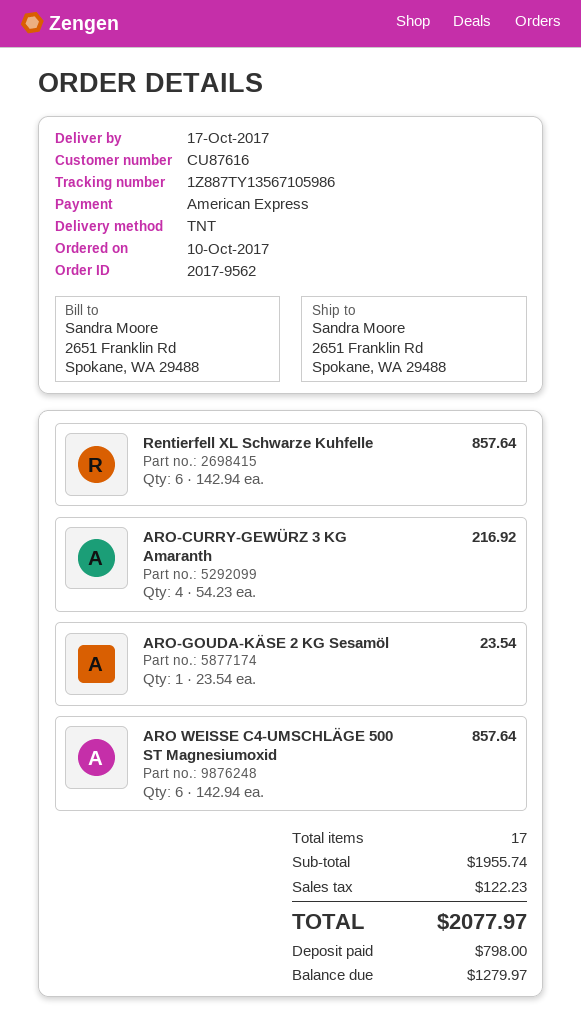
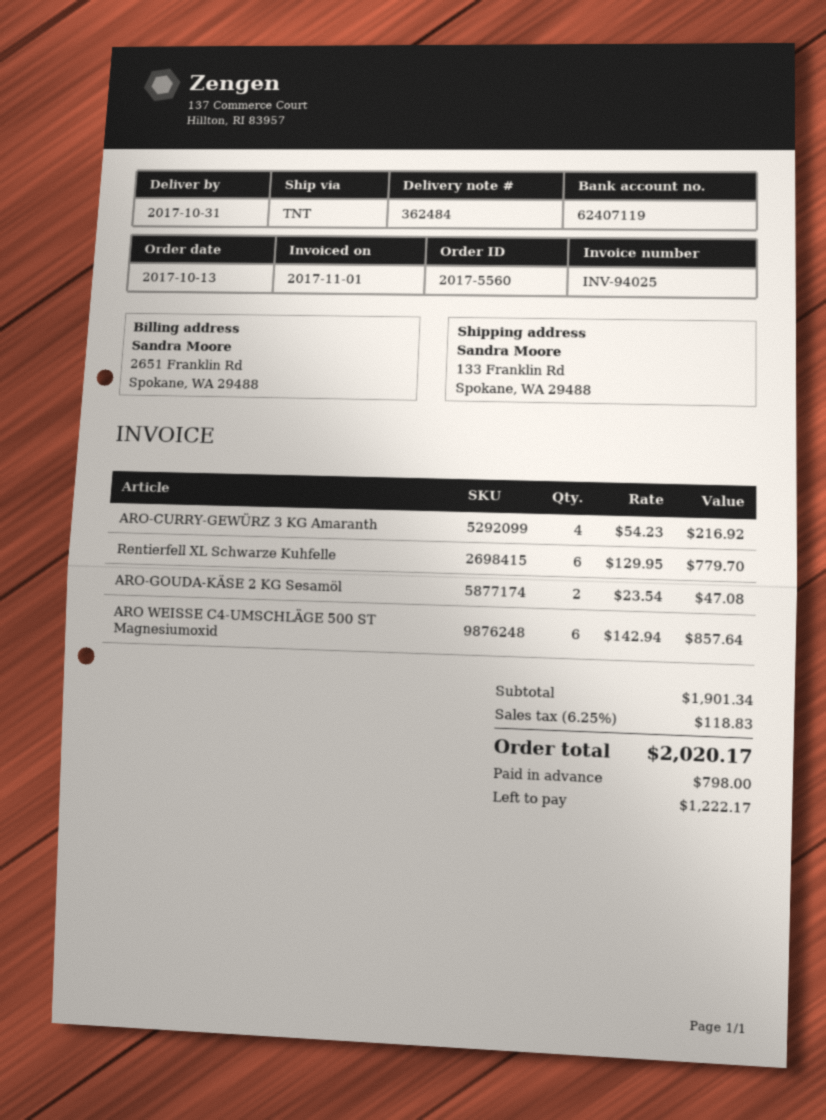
order number: 2017-9562 -> 2017-5560
order date: 2017-10-10 -> 2017-10-13
delivery date: 2017-10-17 -> 2017-10-31
ship to: 2651 Franklin Rd, Spokane, WA 29488 -> 133 Franklin Rd, Spokane, WA 29488
Rentierfell XL Schwarze Kuhfelle: 6 x 142.94 = 857.64 -> 6 x 129.95 = 779.70
ARO-GOUDA-KÄSE 2 KG Sesamöl: 1 x 23.54 = 23.54 -> 2 x 23.54 = 47.08
subtotal: 1955.74 -> 1901.34
tax: 122.23 -> 118.83
total: 2077.97 -> 2020.17
balance: 1279.97 -> 1222.17

